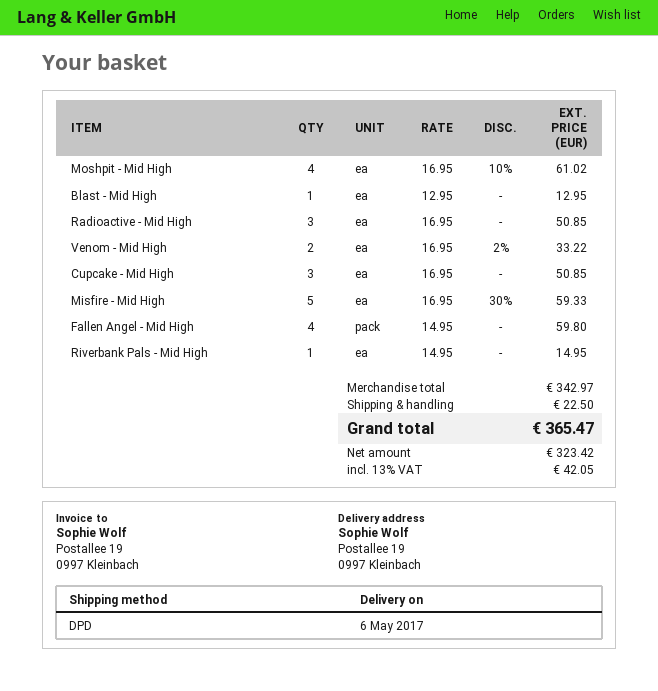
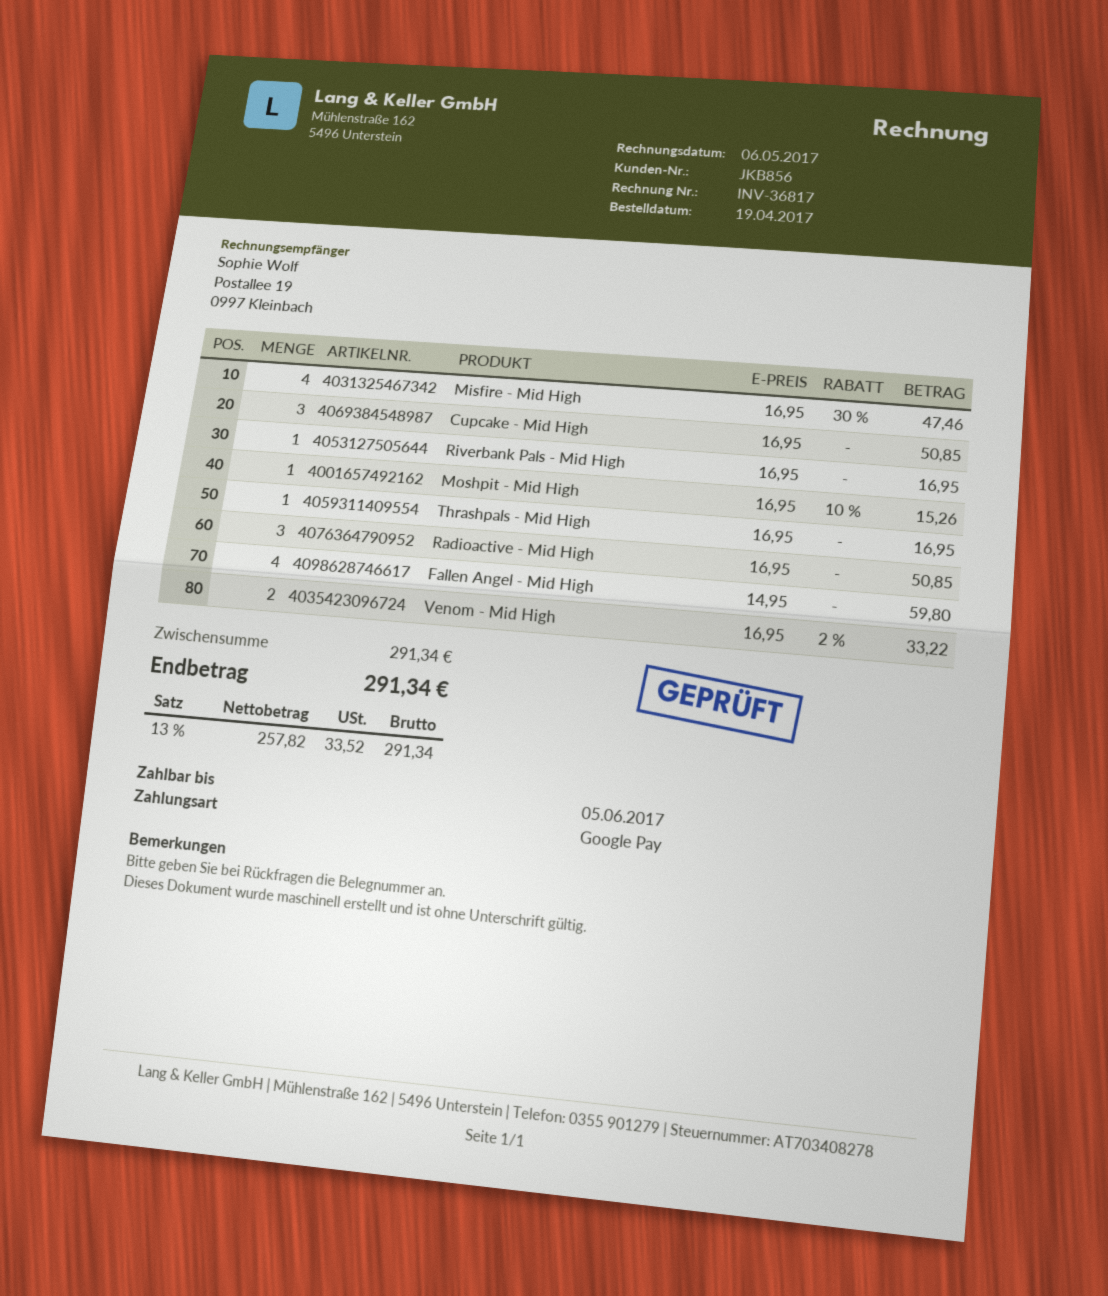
Moshpit - Mid High: 4 x 16.95 - 10% = 61.02 -> 1 x 16.95 - 10% = 15.26
Blast - Mid High: 1 x 12.95 = 12.95 -> none
Misfire - Mid High: 5 x 16.95 - 30% = 59.33 -> 4 x 16.95 - 30% = 47.46
Riverbank Pals - Mid High: 1 x 14.95 = 14.95 -> 1 x 16.95 = 16.95
Thrashpals - Mid High: none -> 1 x 16.95 = 16.95
subtotal: 342.97 -> 291.34
shipping: 22.50 -> none
net: 323.42 -> 257.82
tax: 13% = 42.05 -> 13% = 33.52
total: 365.47 -> 291.34

